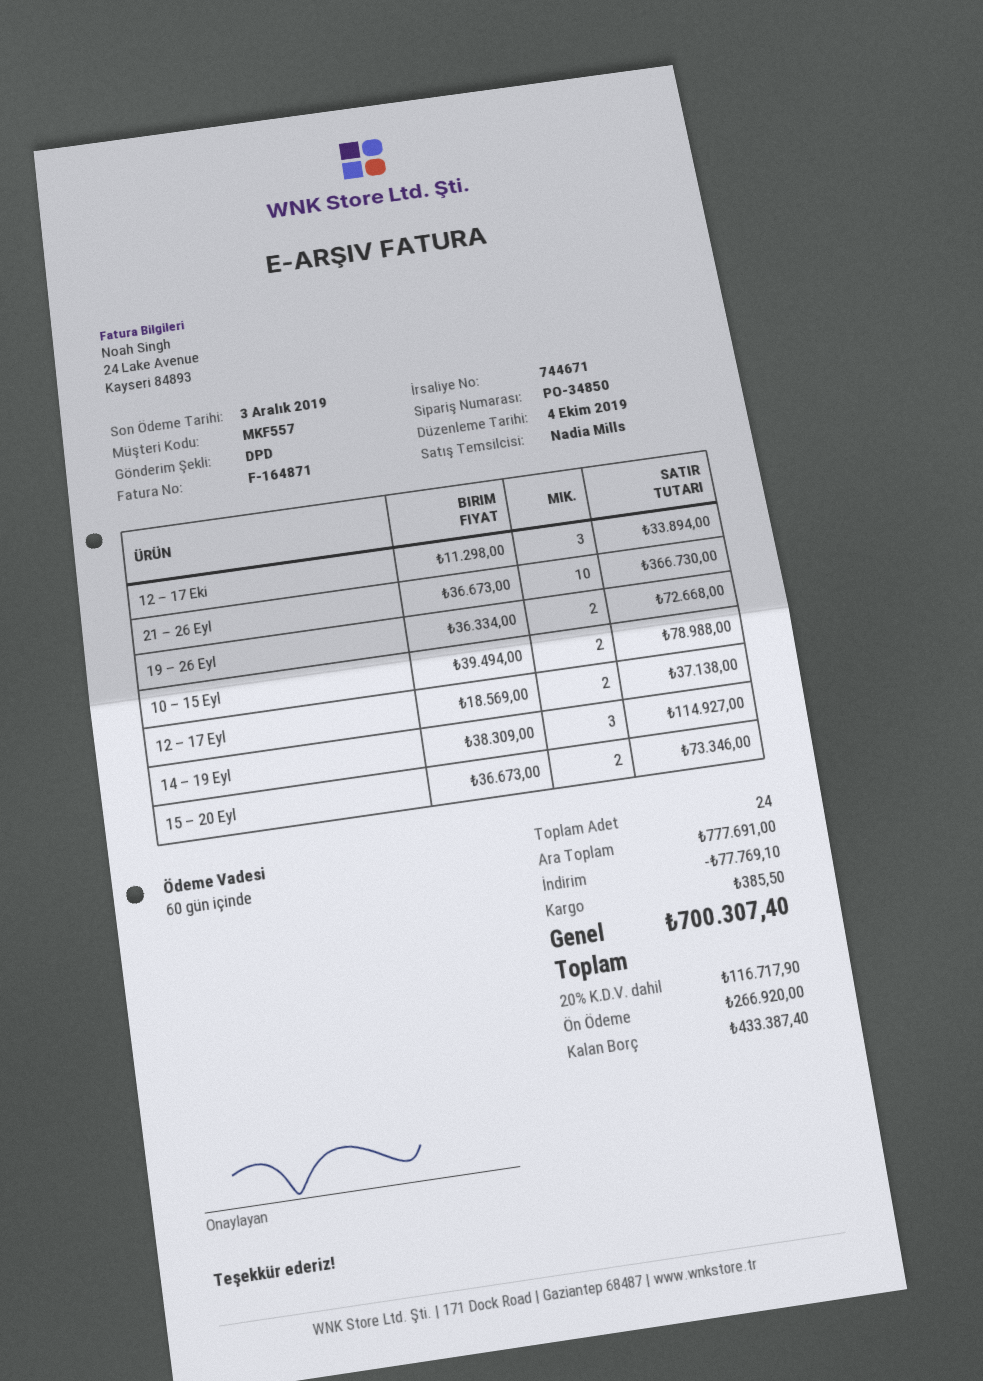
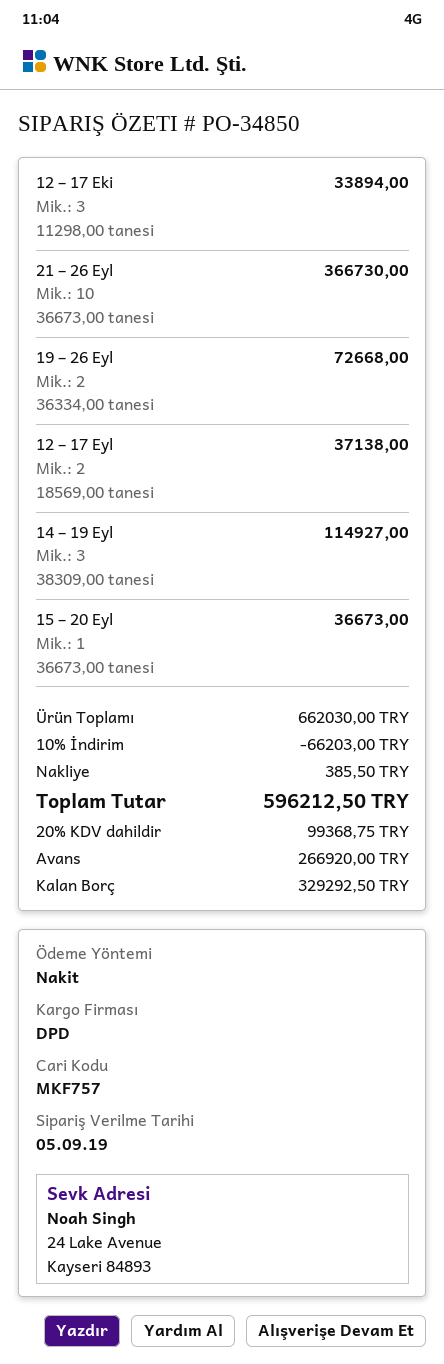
customer number: MKF557 -> MKF757
10 – 15 Eyl: 2 x 39494.00 = 78988.00 -> none
15 – 20 Eyl: 2 x 36673.00 = 73346.00 -> 1 x 36673.00 = 36673.00
subtotal: 777691.00 -> 662030.00
discount: 77769.10 -> 66203.00
tax: 20% = 116717.90 -> 20% = 99368.75
total: 700307.40 -> 596212.50
balance: 433387.40 -> 329292.50

